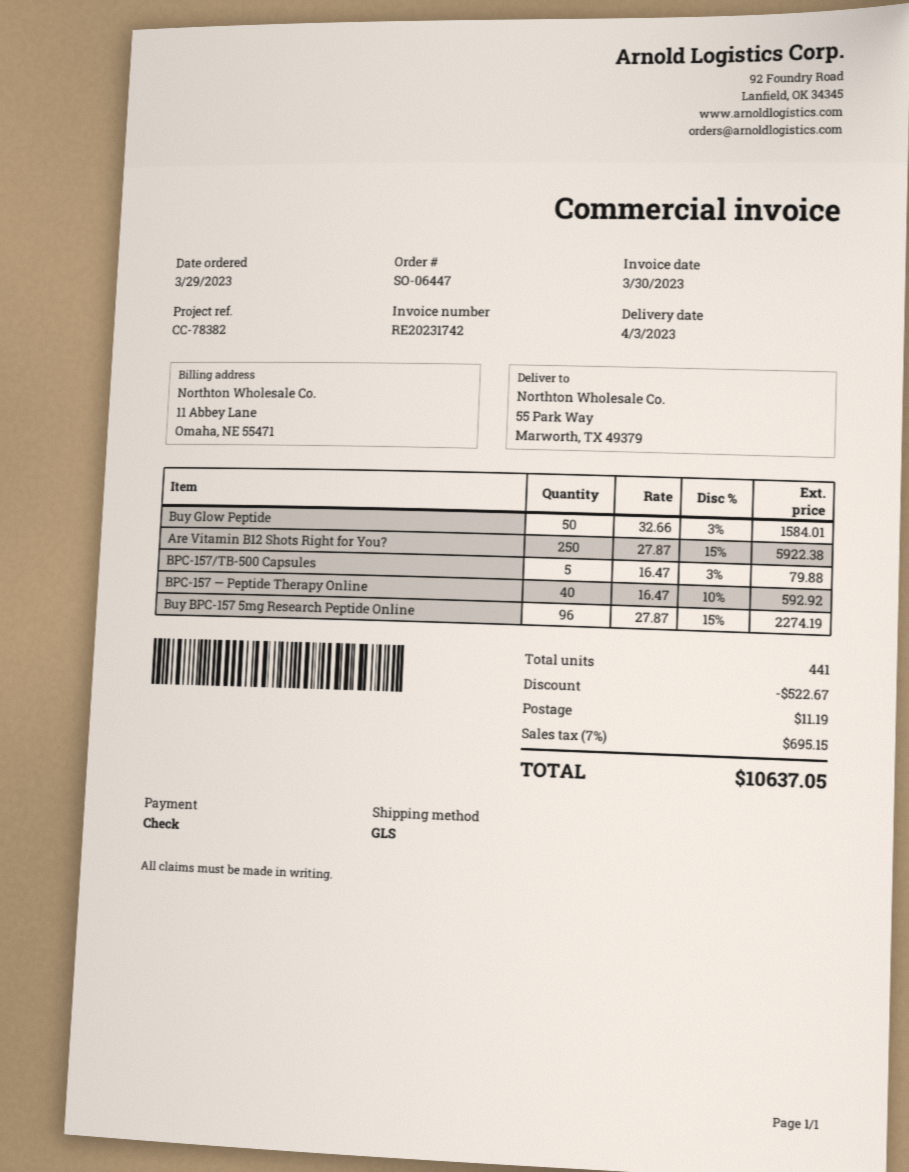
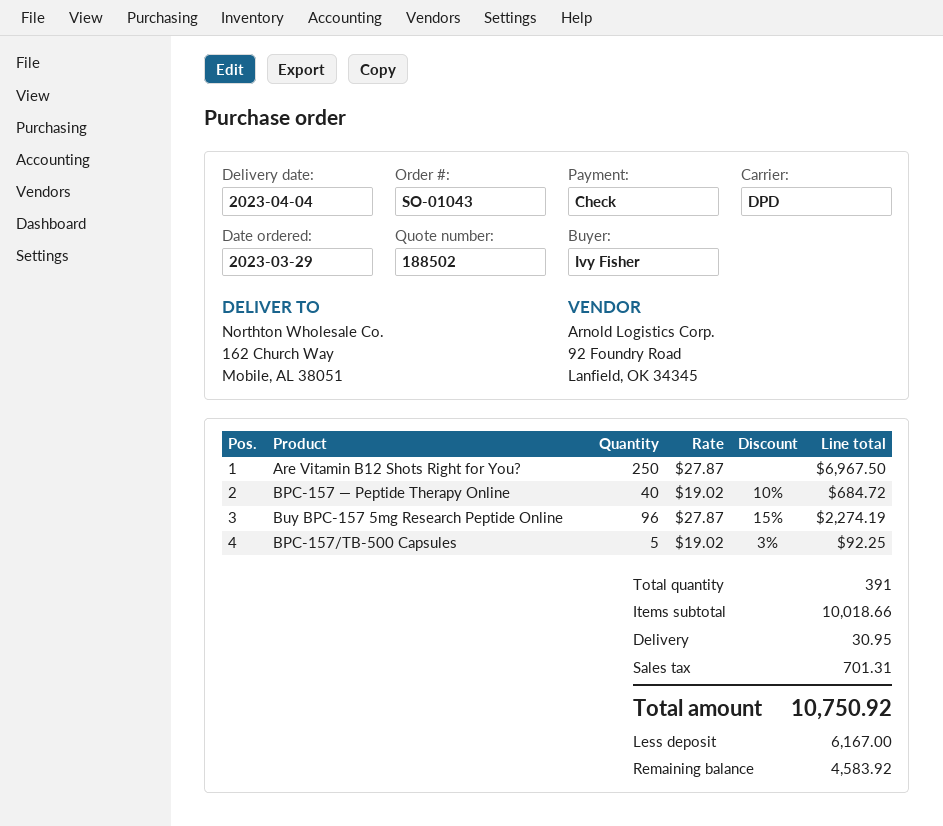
order number: SO-06447 -> SO-01043
delivery date: 2023-04-03 -> 2023-04-04
shipping method: GLS -> DPD
ship to: 55 Park Way, Marworth, TX 49379 -> 162 Church Way, Mobile, AL 38051
Buy Glow Peptide: 50 x 32.66 - 3% = 1584.01 -> none
Are Vitamin B12 Shots Right for You?: 250 x 27.87 - 15% = 5922.38 -> 250 x 27.87 = 6967.50
BPC-157/TB-500 Capsules: 5 x 16.47 - 3% = 79.88 -> 5 x 19.02 - 3% = 92.25
BPC-157 — Peptide Therapy Online: 40 x 16.47 - 10% = 592.92 -> 40 x 19.02 - 10% = 684.72
total quantity: 441 -> 391
discount: 522.67 -> none
shipping: 11.19 -> 30.95
tax: 695.15 -> 701.31
total: 10637.05 -> 10750.92

